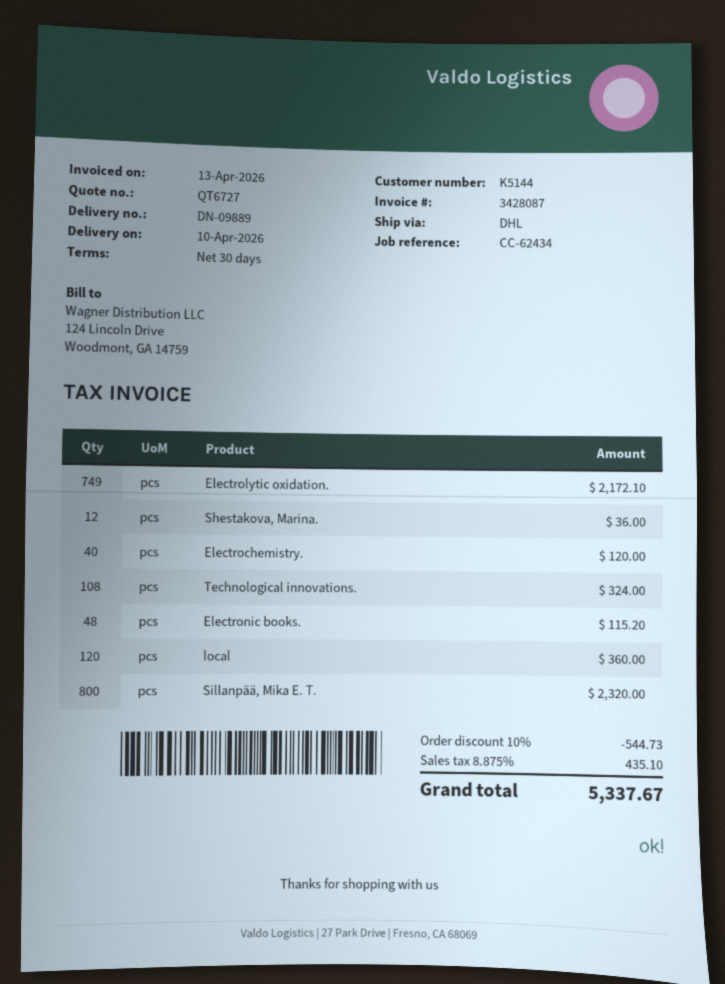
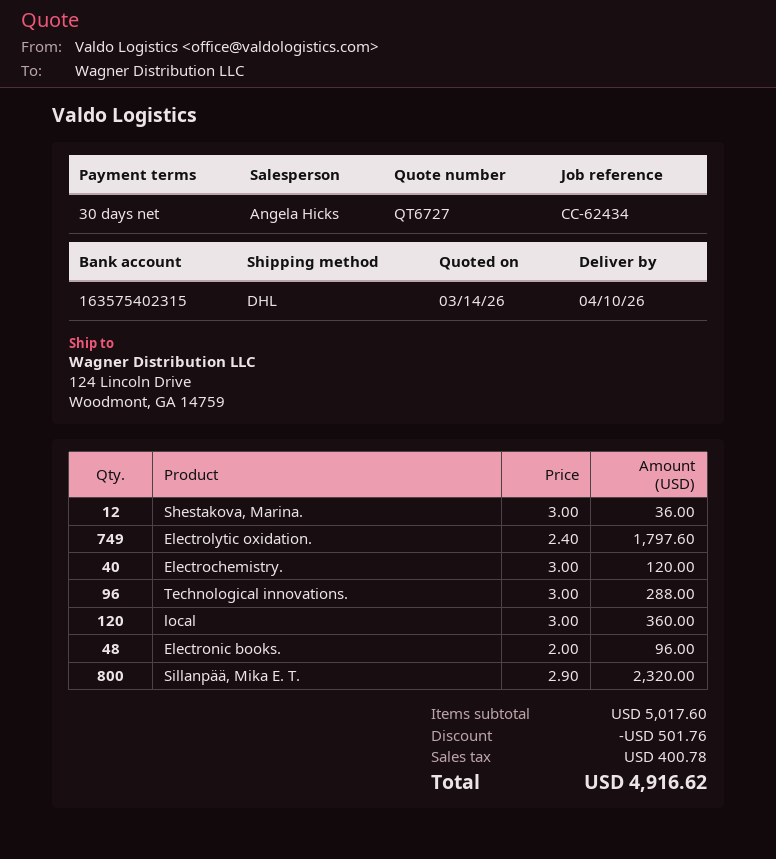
Electrolytic oxidation.: 749 for 2172.10 -> 749 for 1797.60
Technological innovations.: 108 for 324.00 -> 96 for 288.00
Electronic books.: 48 for 115.20 -> 48 for 96.00
discount: 544.73 -> 501.76
tax: 435.10 -> 400.78
total: 5337.67 -> 4916.62

